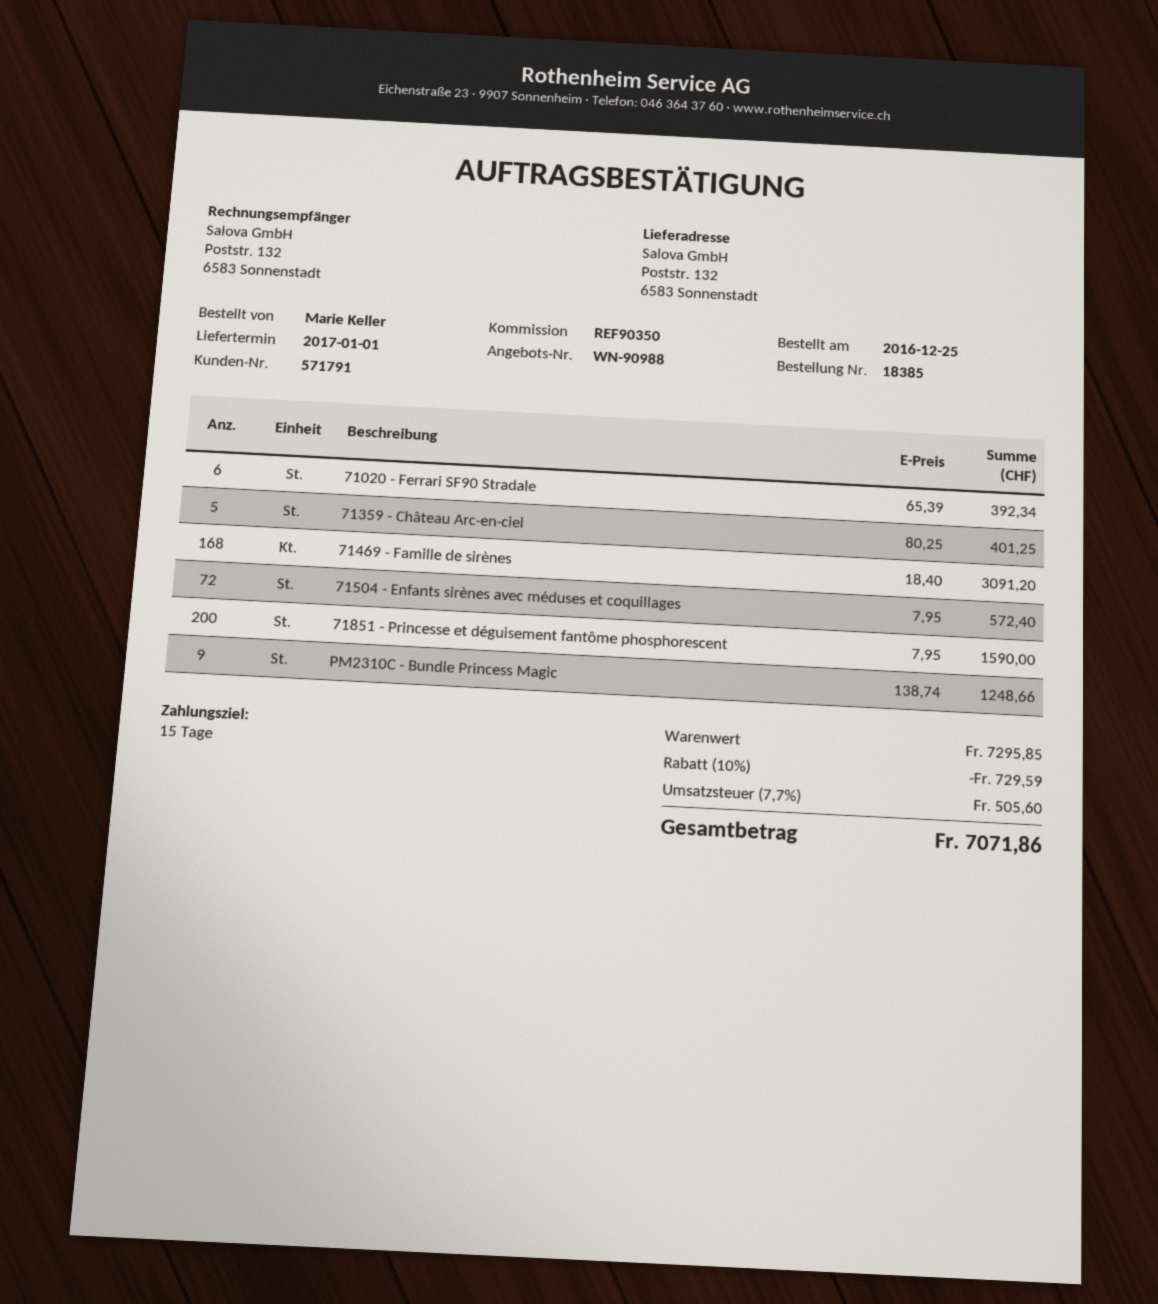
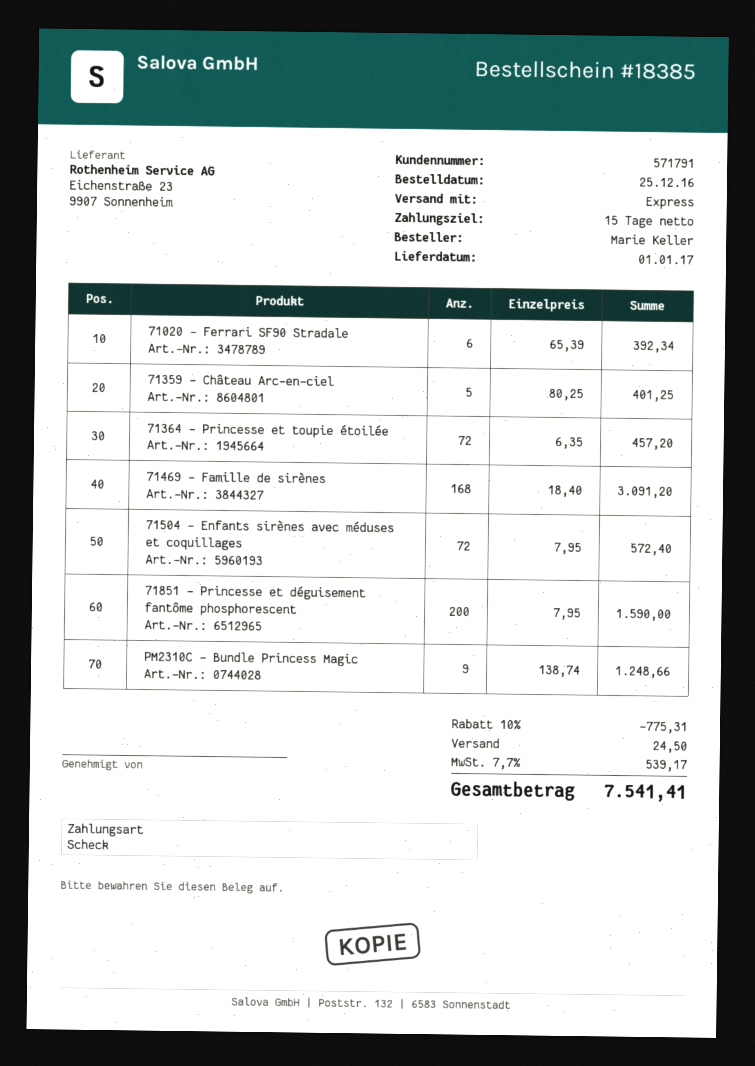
71364 - Princesse et toupie étoilée: none -> 72 x 6.35 = 457.20
discount: 10% = 729.59 -> 10% = 775.31
shipping: none -> 24.50
tax: 7.7% = 505.60 -> 7.7% = 539.17
total: 7071.86 -> 7541.41

